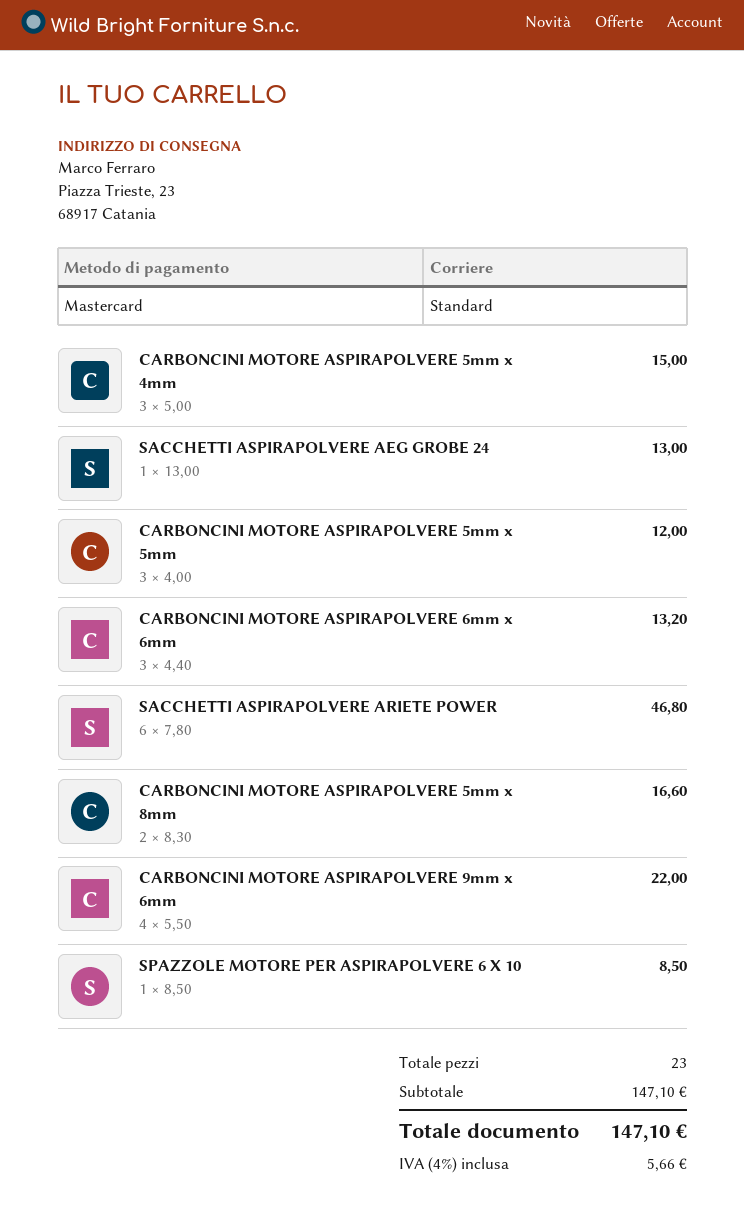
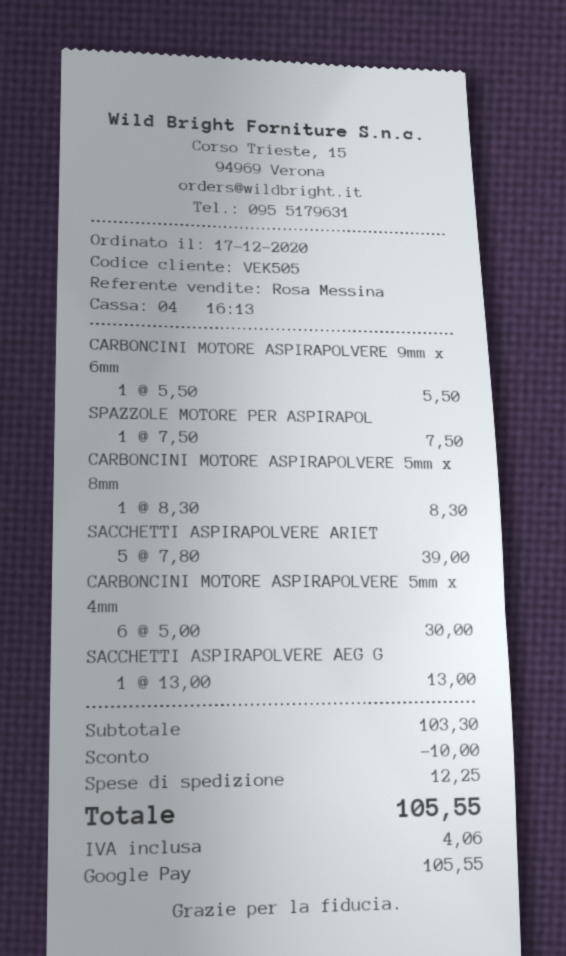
payment method: Mastercard -> Google Pay
CARBONCINI MOTORE ASPIRAPOLVERE 5mm x 4mm: 3 x 5.00 = 15.00 -> 6 x 5.00 = 30.00
CARBONCINI MOTORE ASPIRAPOLVERE 5mm x 5mm: 3 x 4.00 = 12.00 -> none
CARBONCINI MOTORE ASPIRAPOLVERE 6mm x 6mm: 3 x 4.40 = 13.20 -> none
SACCHETTI ASPIRAPOLVERE ARIETE POWER: 6 x 7.80 = 46.80 -> 5 x 7.80 = 39.00
CARBONCINI MOTORE ASPIRAPOLVERE 5mm x 8mm: 2 x 8.30 = 16.60 -> 1 x 8.30 = 8.30
CARBONCINI MOTORE ASPIRAPOLVERE 9mm x 6mm: 4 x 5.50 = 22.00 -> 1 x 5.50 = 5.50
SPAZZOLE MOTORE PER ASPIRAPOLVERE 6 X 10: 1 x 8.50 = 8.50 -> 1 x 7.50 = 7.50
subtotal: 147.10 -> 103.30
discount: none -> 10.00
shipping: none -> 12.25
tax: 5.66 -> 4.06
total: 147.10 -> 105.55

